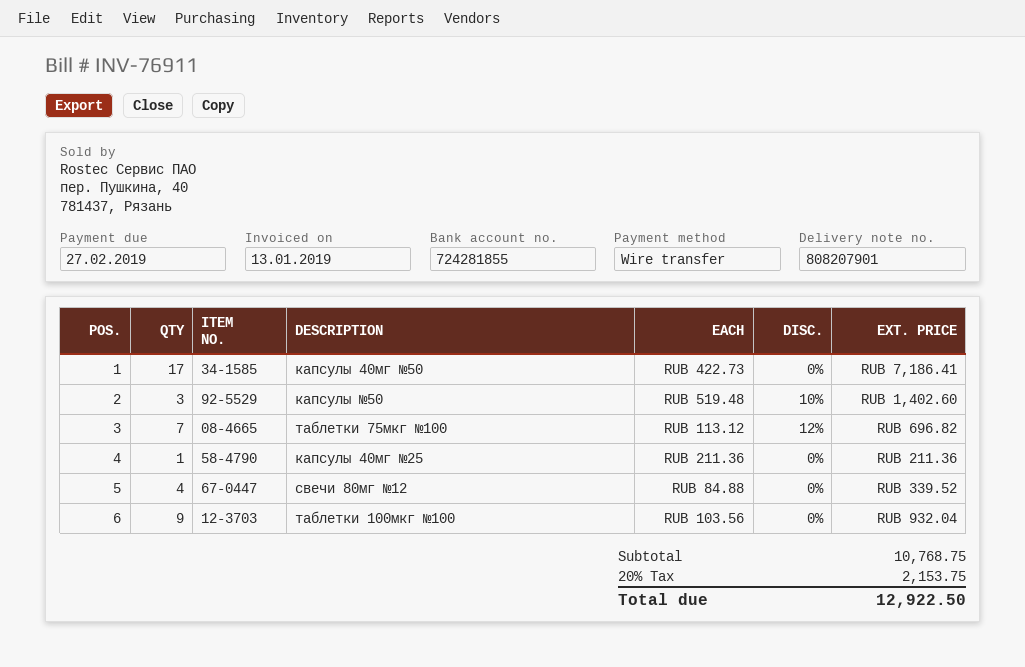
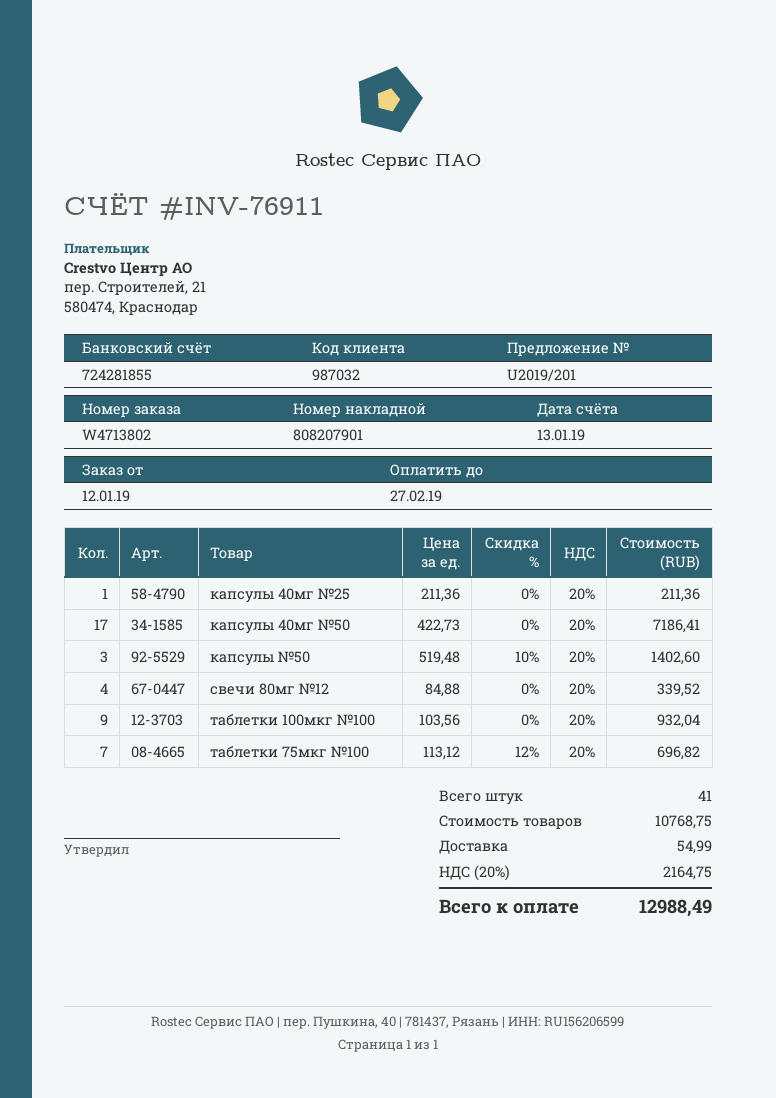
shipping: none -> 54.99
tax: 20% = 2153.75 -> 20% = 2164.75
total: 12922.50 -> 12988.49

